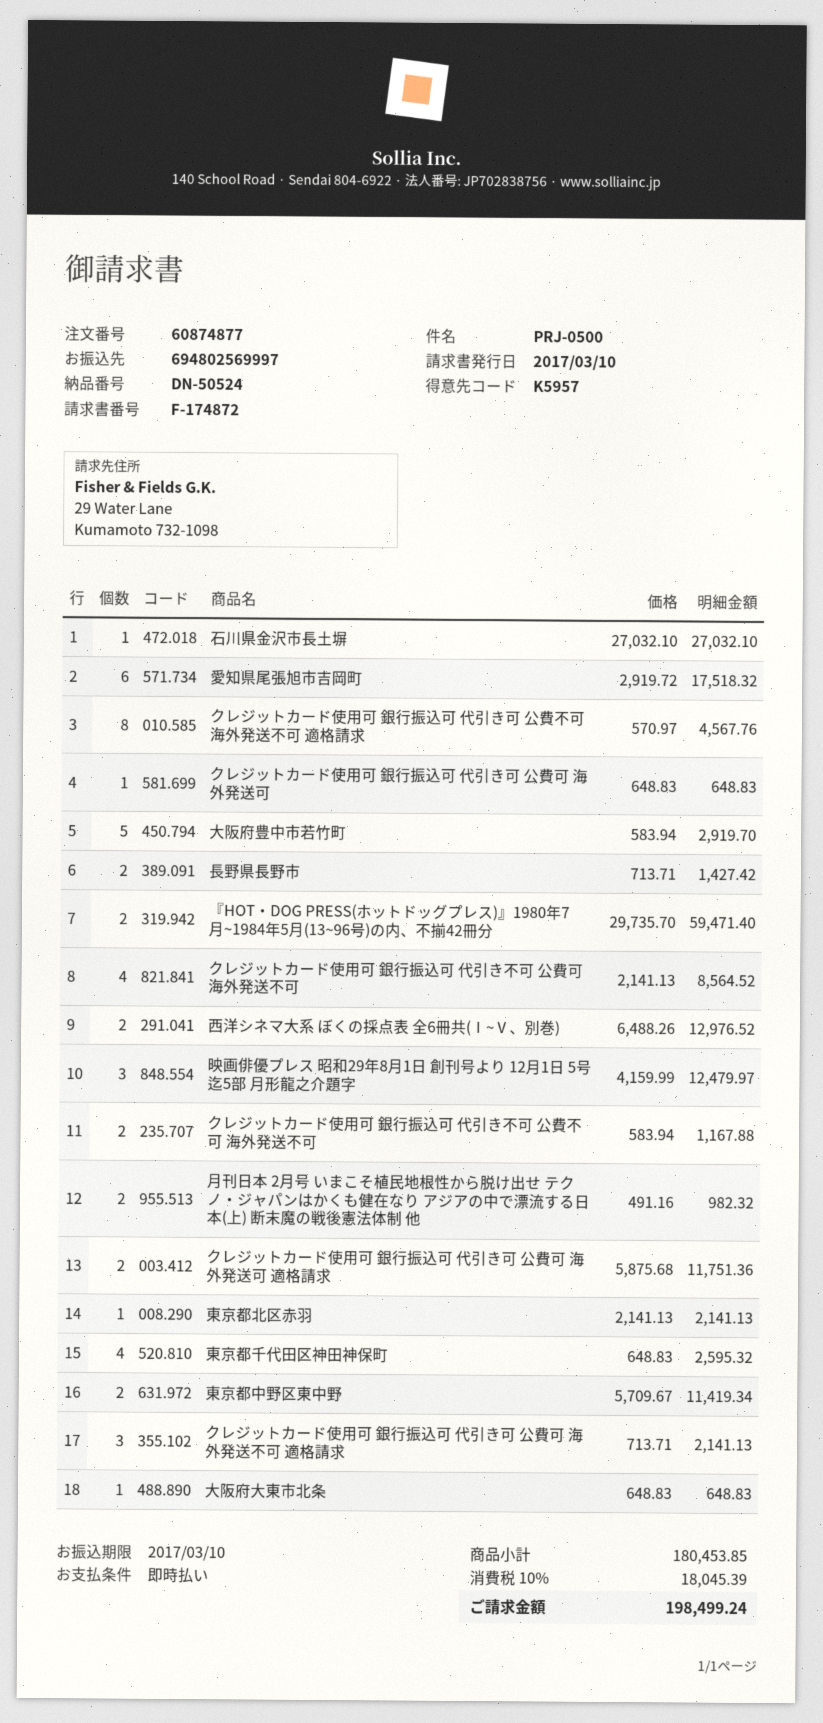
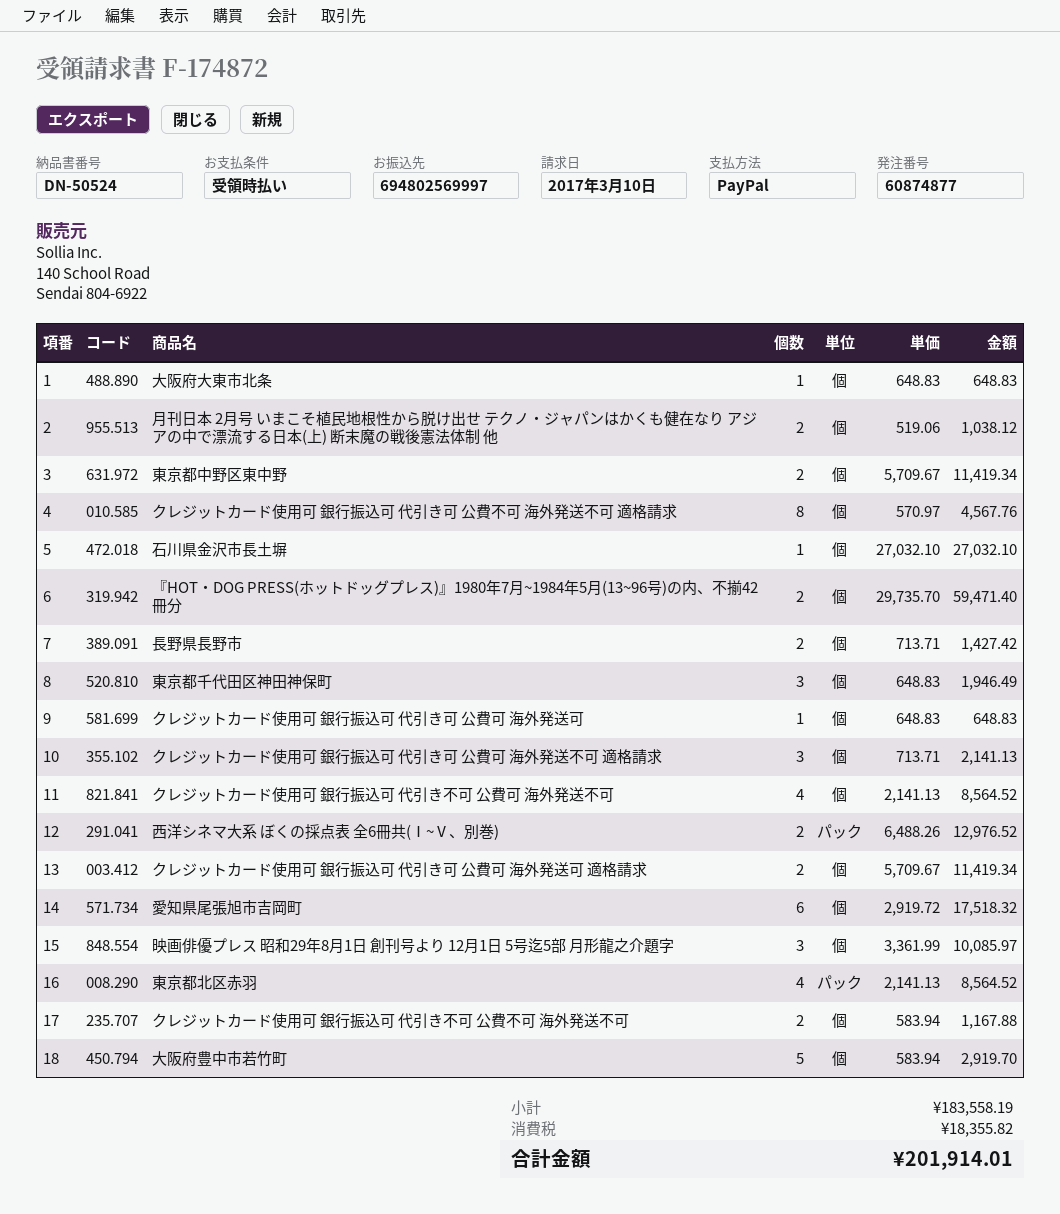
映画俳優プレス 昭和29年8月1日 創刊号より 12月1日 5号迄5部 月形龍之介題字: 3 x 4159.99 = 12479.97 -> 3 x 3361.99 = 10085.97
月刊日本 2月号 いまこそ植民地根性から脱け出せ テクノ・ジャパンはかくも健在なり アジアの中で漂流する日本(上) 断末魔の戦後憲法体制 他: 2 x 491.16 = 982.32 -> 2 x 519.06 = 1038.12
クレジットカード使用可 銀行振込可 代引き可 公費可 海外発送可 適格請求: 2 x 5875.68 = 11751.36 -> 2 x 5709.67 = 11419.34
東京都北区赤羽: 1 x 2141.13 = 2141.13 -> 4 x 2141.13 = 8564.52
東京都千代田区神田神保町: 4 x 648.83 = 2595.32 -> 3 x 648.83 = 1946.49
subtotal: 180453.85 -> 183558.19
tax: 18045.39 -> 18355.82
total: 198499.24 -> 201914.01

